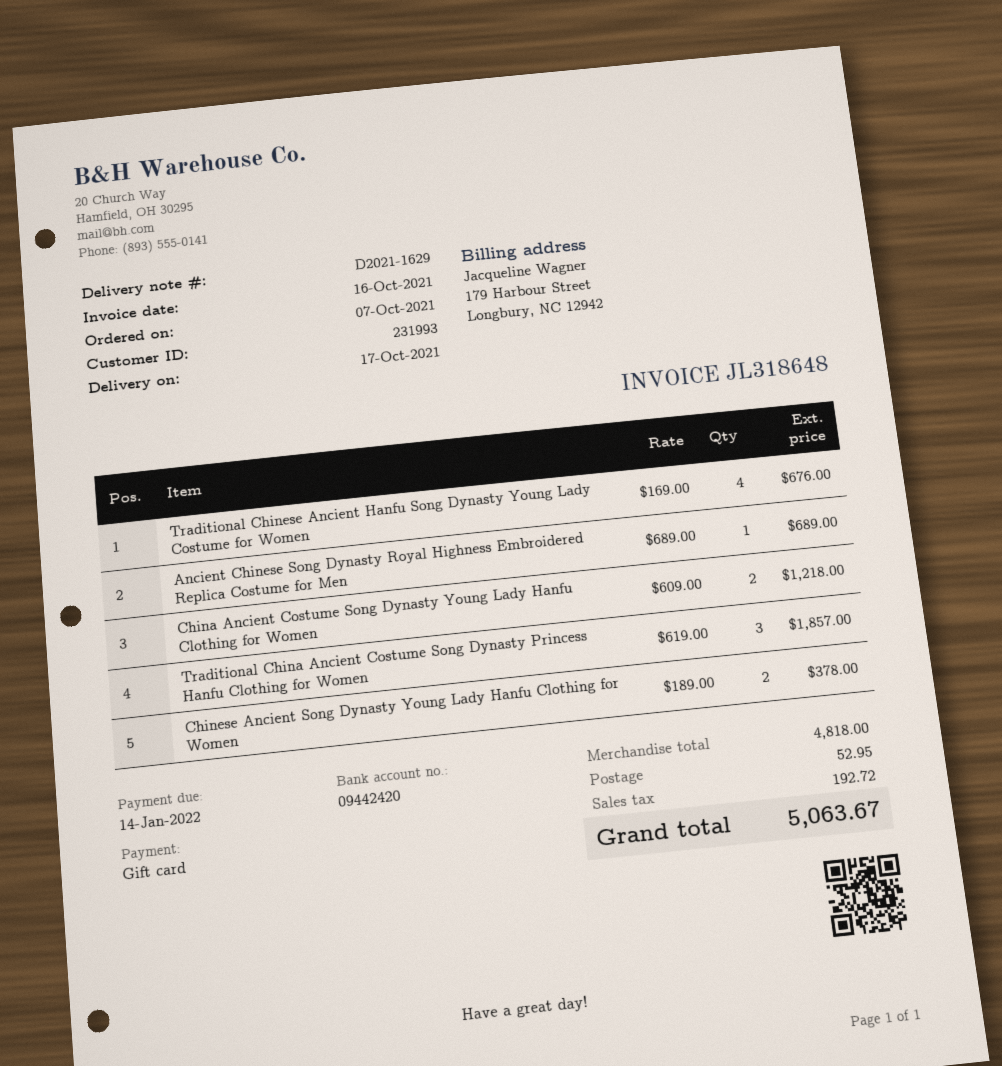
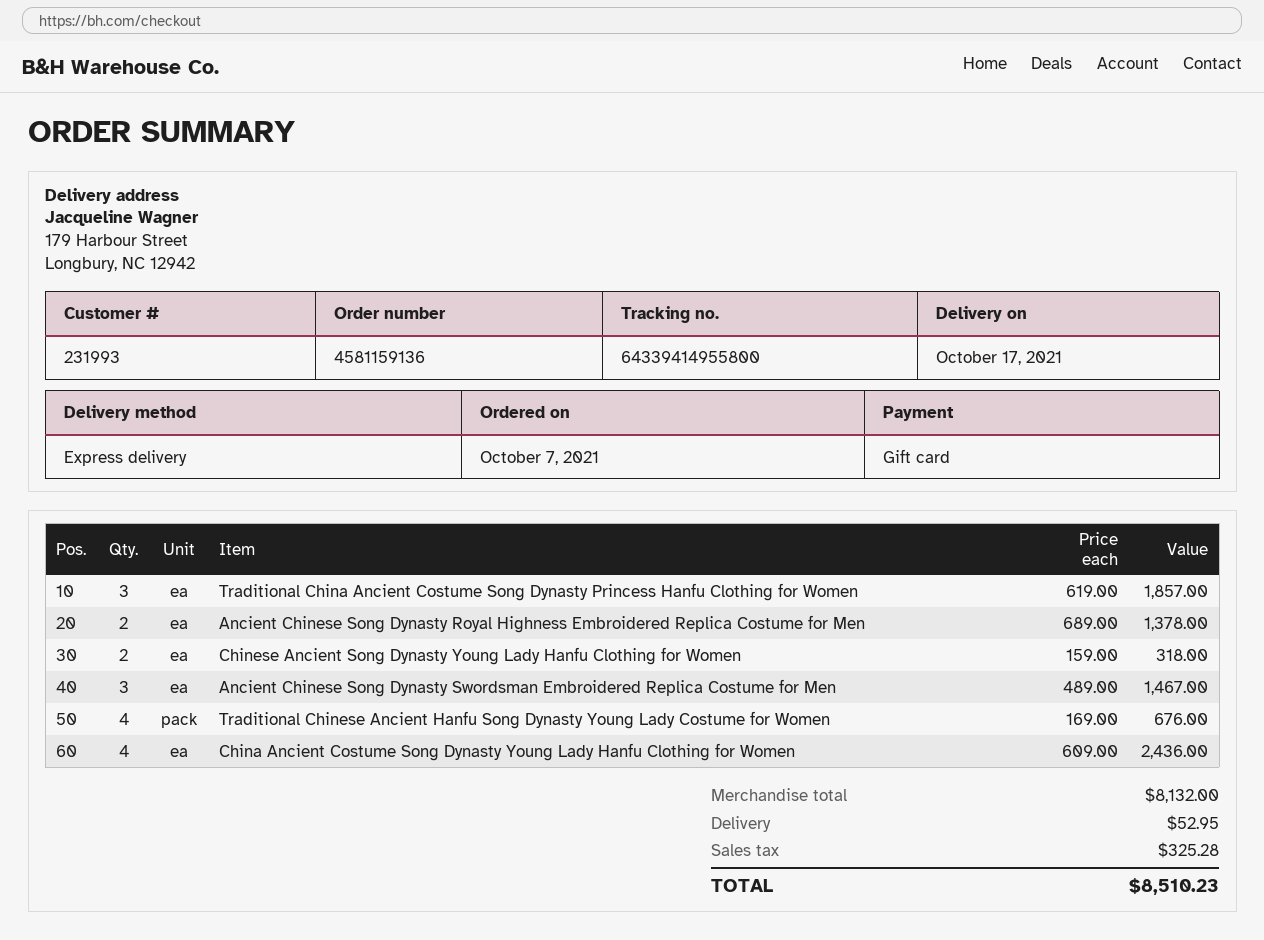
Ancient Chinese Song Dynasty Royal Highness Embroidered Replica Costume for Men: 1 x 689.00 = 689.00 -> 2 x 689.00 = 1378.00
China Ancient Costume Song Dynasty Young Lady Hanfu Clothing for Women: 2 x 609.00 = 1218.00 -> 4 x 609.00 = 2436.00
Chinese Ancient Song Dynasty Young Lady Hanfu Clothing for Women: 2 x 189.00 = 378.00 -> 2 x 159.00 = 318.00
Ancient Chinese Song Dynasty Swordsman Embroidered Replica Costume for Men: none -> 3 x 489.00 = 1467.00
subtotal: 4818.00 -> 8132.00
tax: 192.72 -> 325.28
total: 5063.67 -> 8510.23

